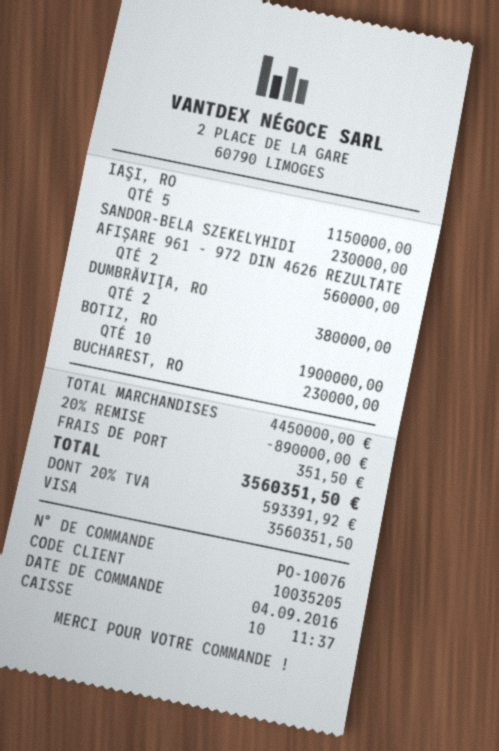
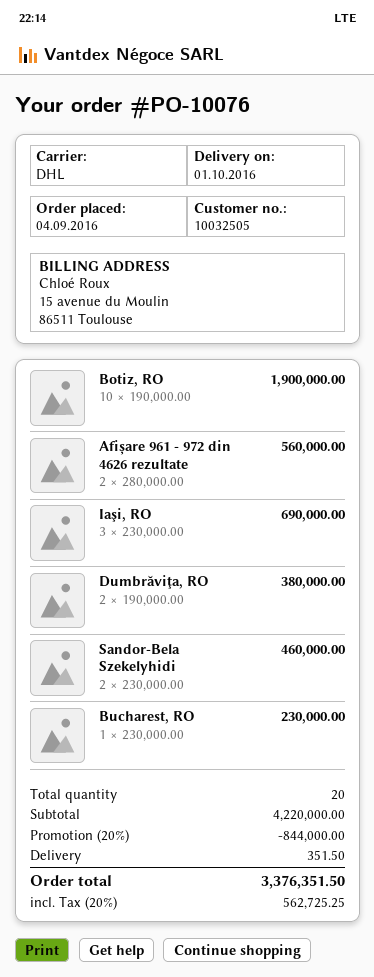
customer number: 10035205 -> 10032505
IAŞI, RO: 5 for 1150000.00 -> 3 for 690000.00
SANDOR-BELA SZEKELYHIDI: 1 for 230000.00 -> 2 for 460000.00
subtotal: 4450000.00 -> 4220000.00
discount: 20% = 890000.00 -> 20% = 844000.00
tax: 20% = 593391.92 -> 20% = 562725.25
total: 3560351.50 -> 3376351.50

